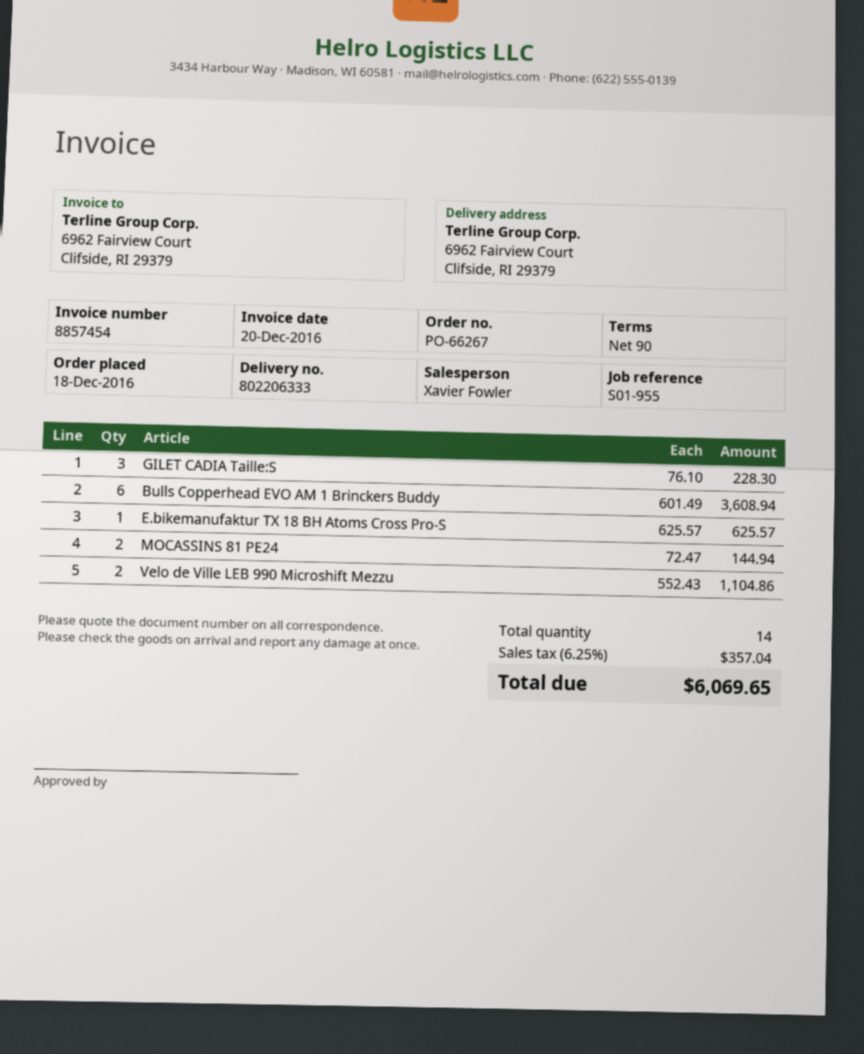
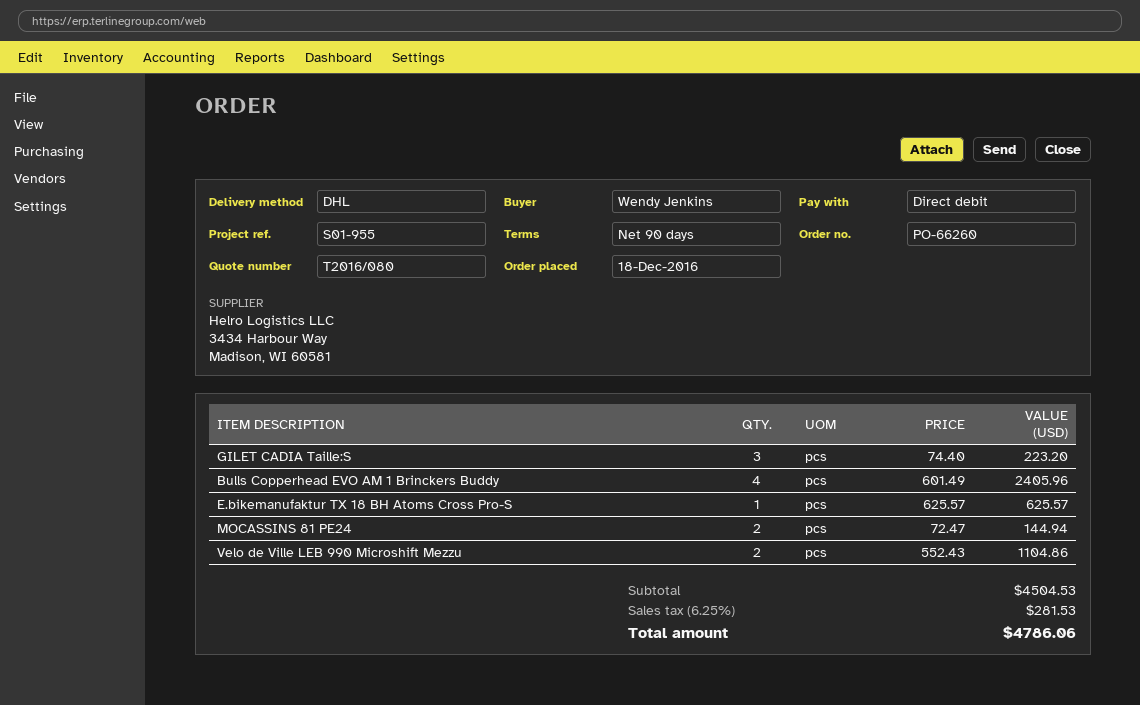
order number: PO-66267 -> PO-66260
GILET CADIA Taille:S: 3 x 76.10 = 228.30 -> 3 x 74.40 = 223.20
Bulls Copperhead EVO AM 1 Brinckers Buddy: 6 x 601.49 = 3608.94 -> 4 x 601.49 = 2405.96
tax: 6.25% = 357.04 -> 6.25% = 281.53
total: 6069.65 -> 4786.06

